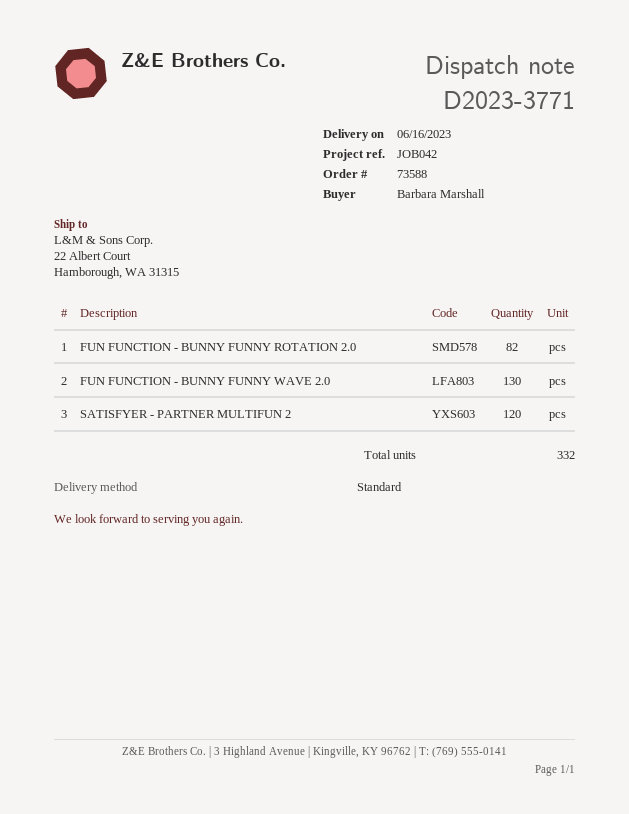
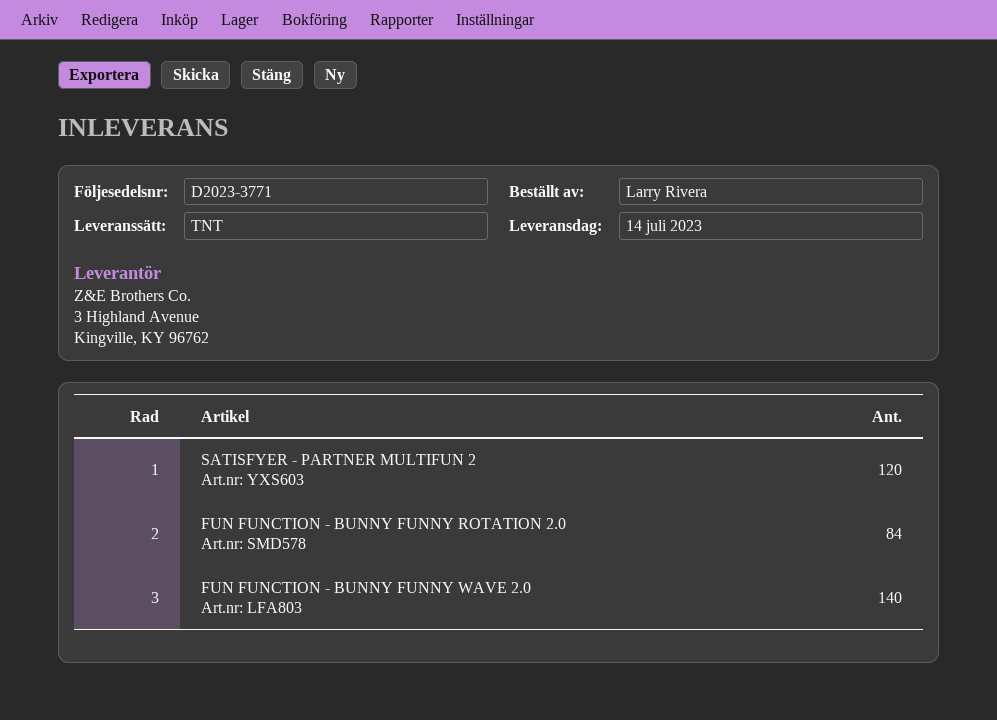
delivery date: 2023-06-16 -> 2023-07-14
ordered by: Barbara Marshall -> Larry Rivera
shipping method: standard -> TNT
FUN FUNCTION - BUNNY FUNNY ROTATION 2.0: 82 -> 84
FUN FUNCTION - BUNNY FUNNY WAVE 2.0: 130 -> 140

